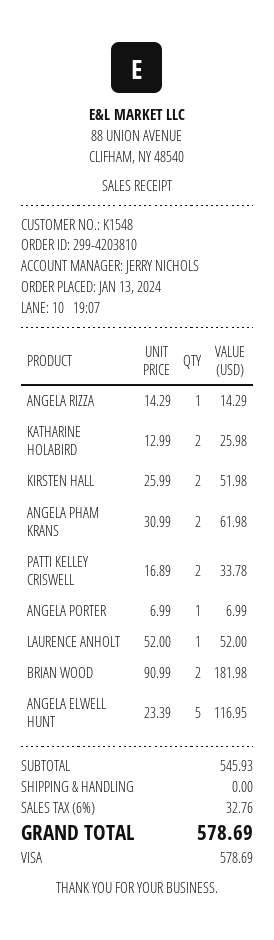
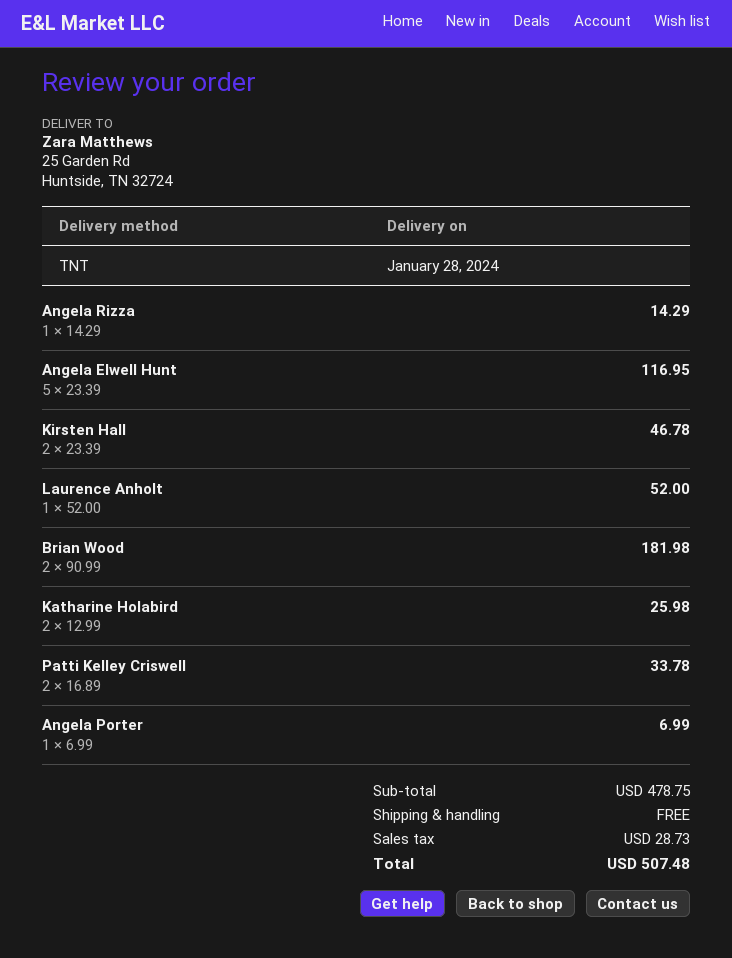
KIRSTEN HALL: 2 x 25.99 = 51.98 -> 2 x 23.39 = 46.78
ANGELA PHAM KRANS: 2 x 30.99 = 61.98 -> none
subtotal: 545.93 -> 478.75
tax: 32.76 -> 28.73
total: 578.69 -> 507.48

